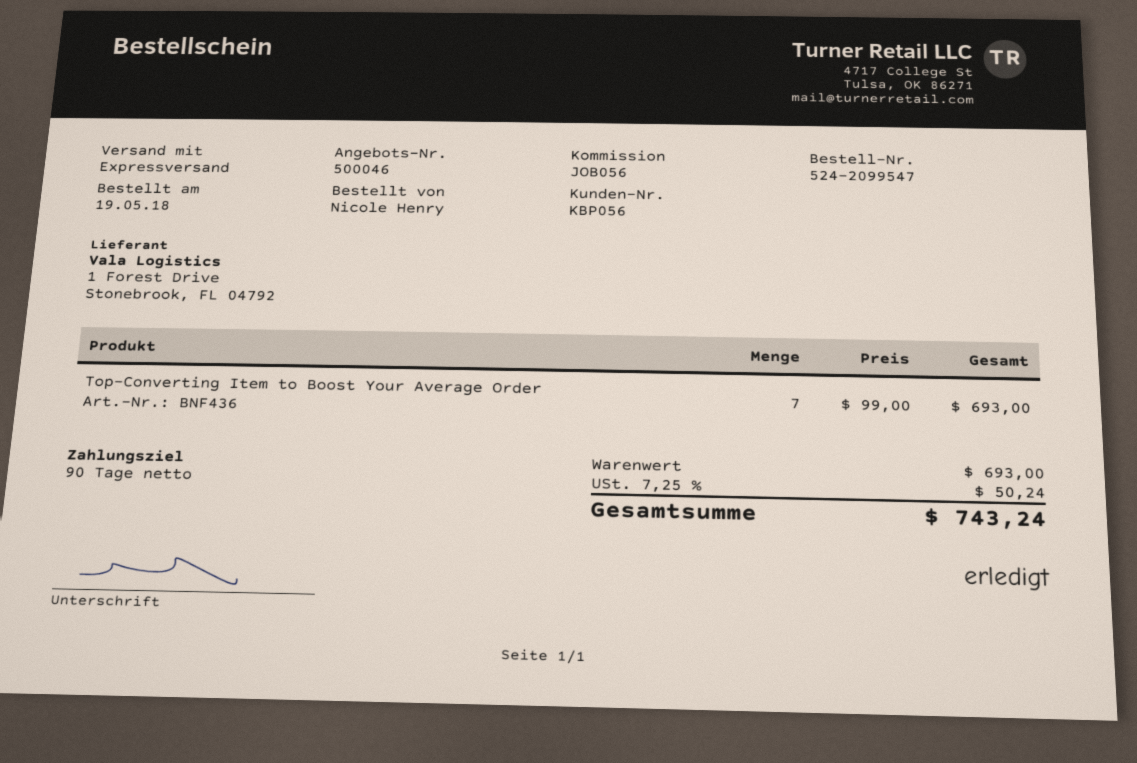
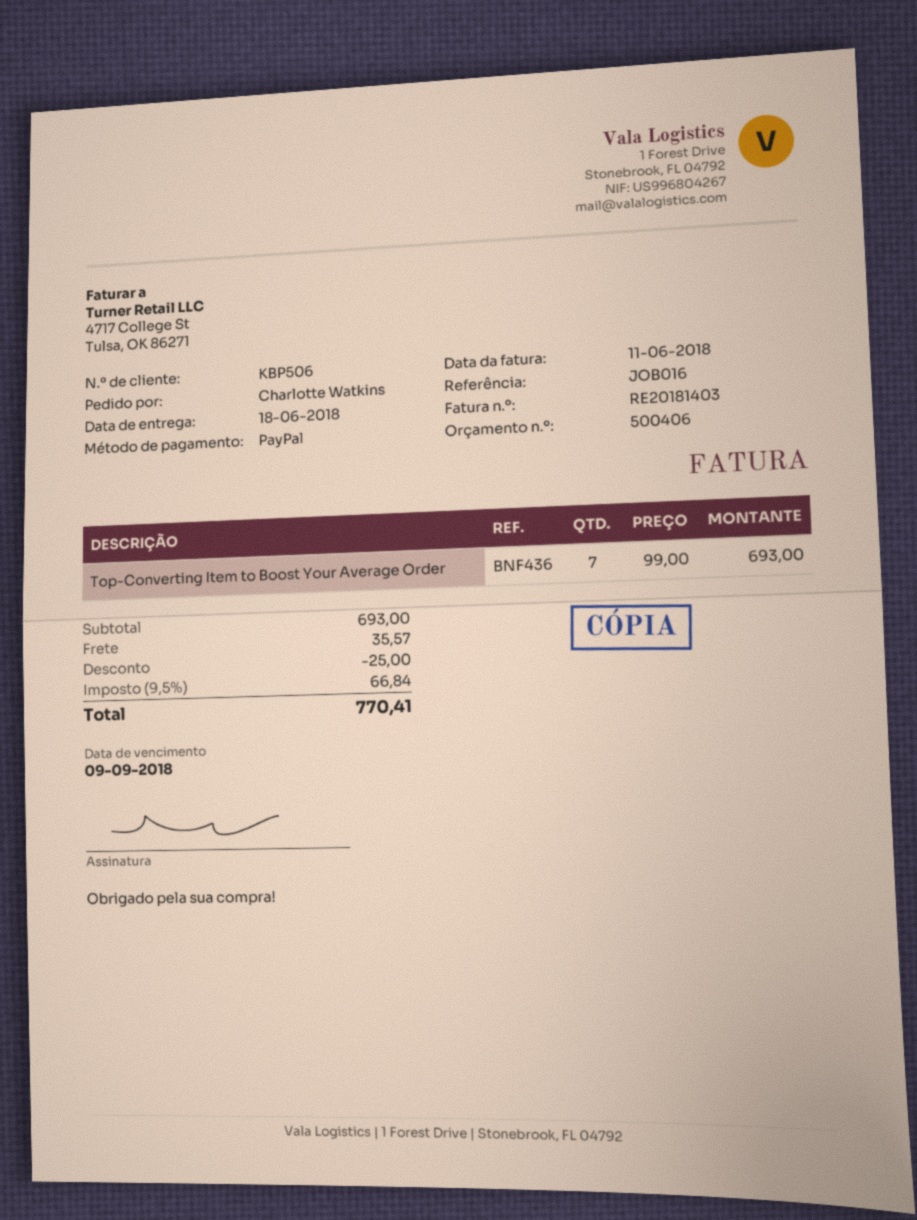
quote number: 500046 -> 500406
customer number: KBP056 -> KBP506
reference: JOB056 -> JOB016
ordered by: Nicole Henry -> Charlotte Watkins
discount: none -> 25.00
shipping: none -> 35.57
tax: 7.25% = 50.24 -> 9.5% = 66.84
total: 743.24 -> 770.41

